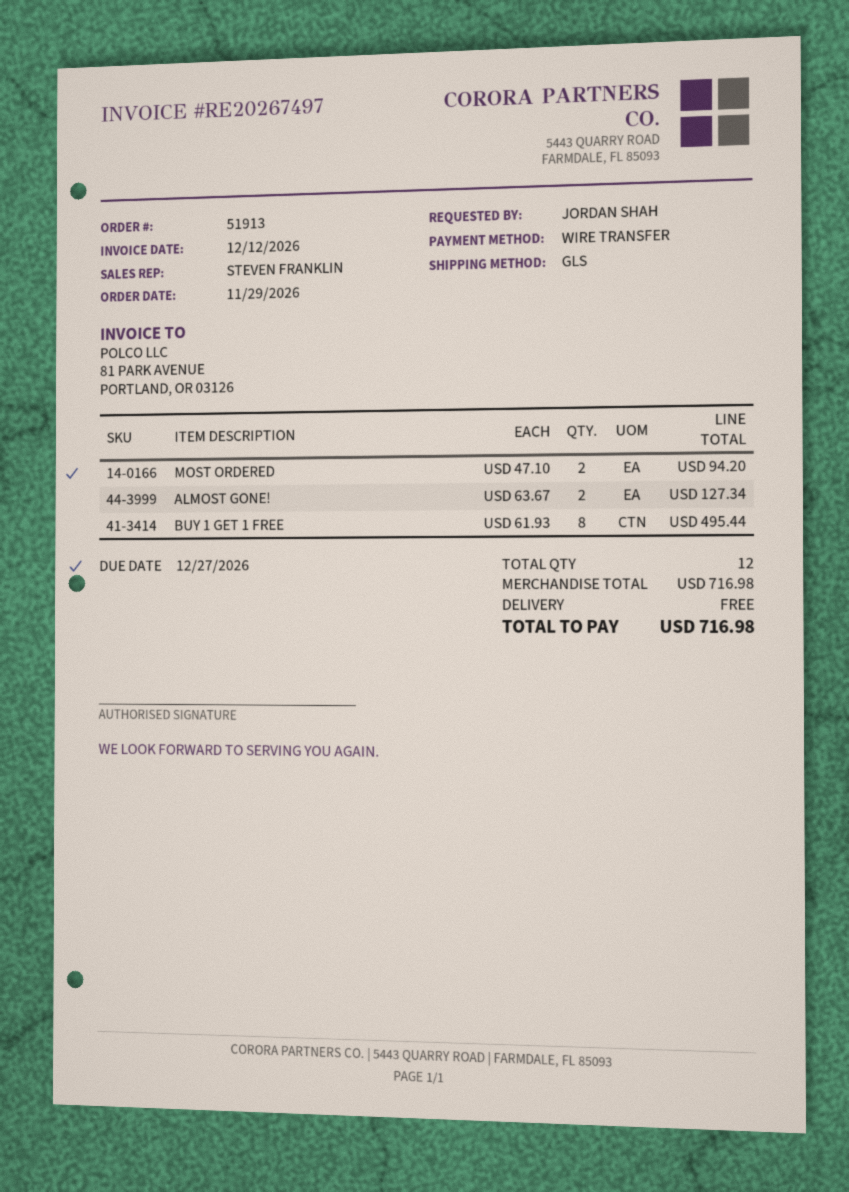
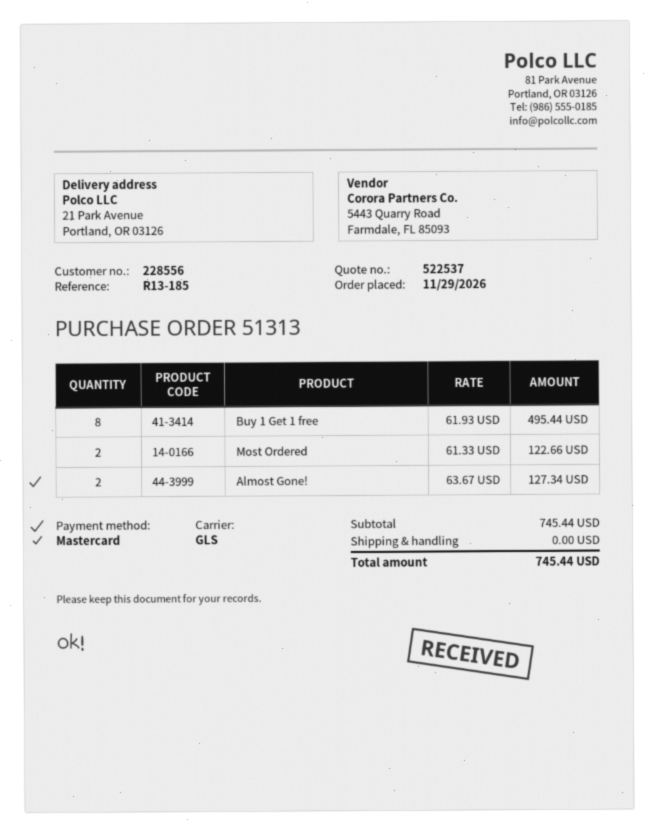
order number: 51913 -> 51313
payment method: bank transfer -> Mastercard
MOST ORDERED: 2 x 47.10 = 94.20 -> 2 x 61.33 = 122.66
subtotal: 716.98 -> 745.44
total: 716.98 -> 745.44

